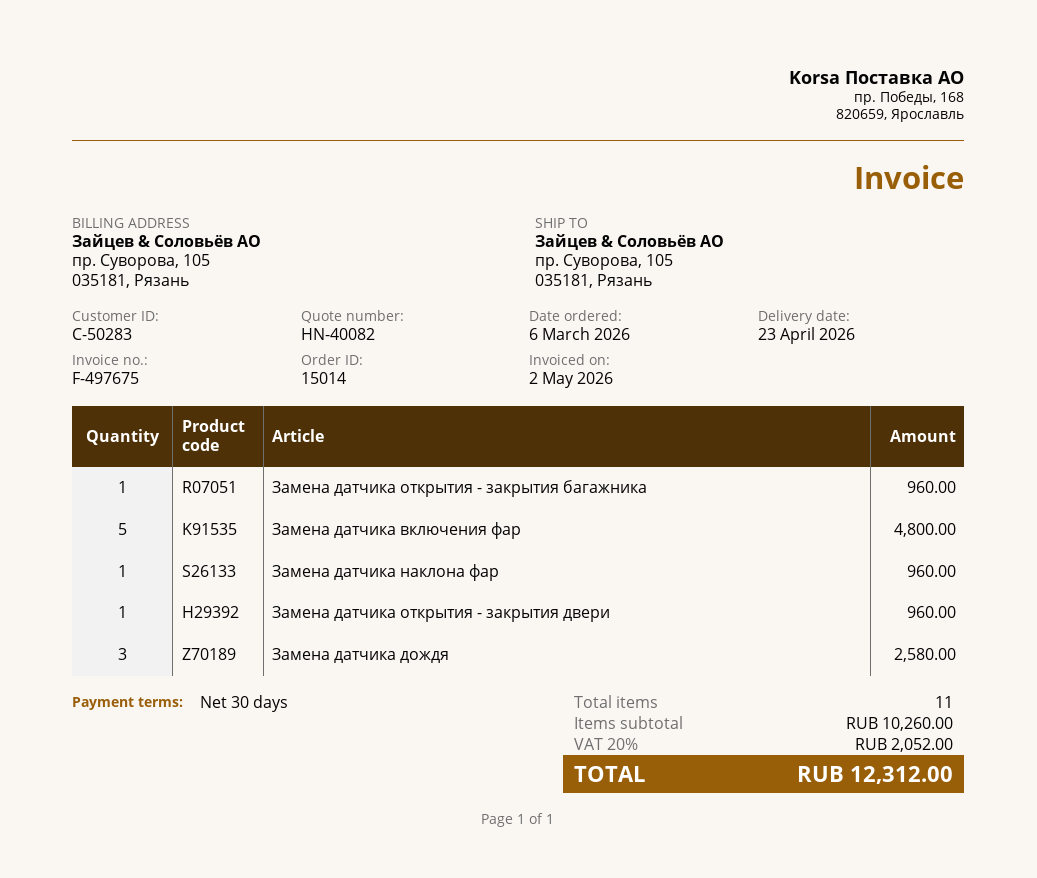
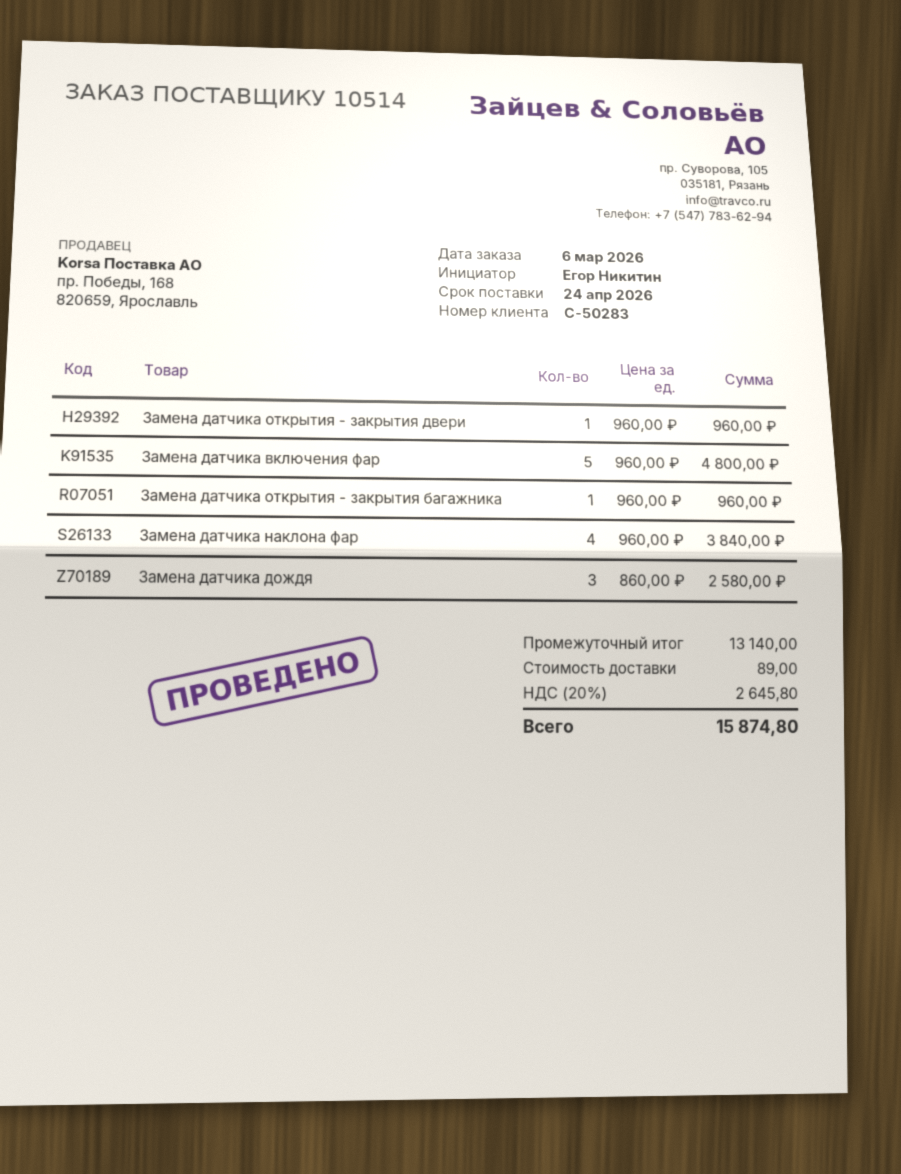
order number: 15014 -> 10514
delivery date: 2026-04-23 -> 2026-04-24
Замена датчика наклона фар: 1 for 960.00 -> 4 for 3840.00
subtotal: 10260.00 -> 13140.00
shipping: none -> 89.00
tax: 20% = 2052.00 -> 20% = 2645.80
total: 12312.00 -> 15874.80

